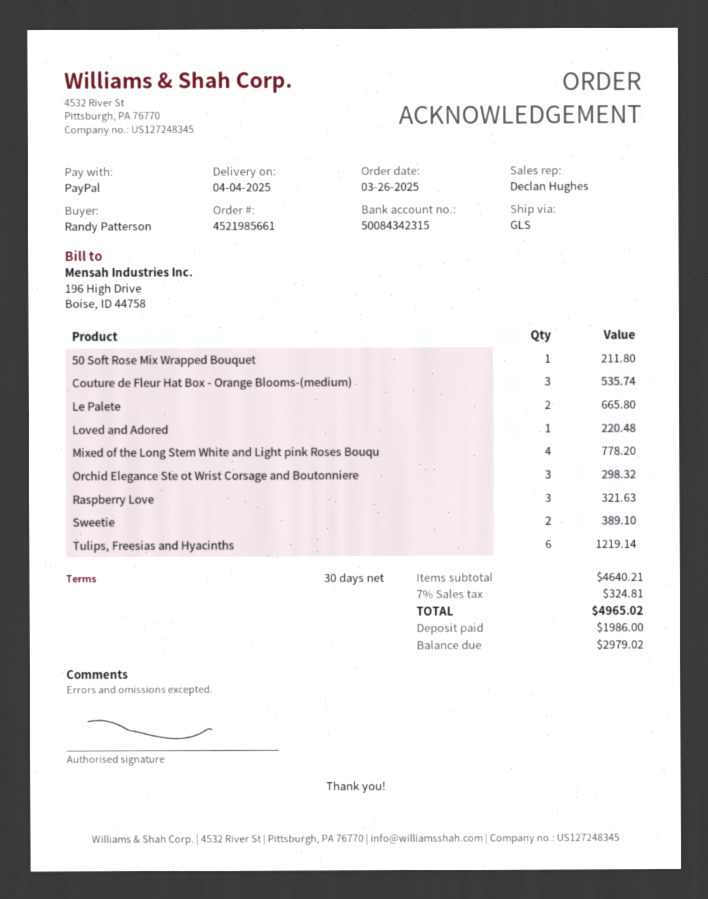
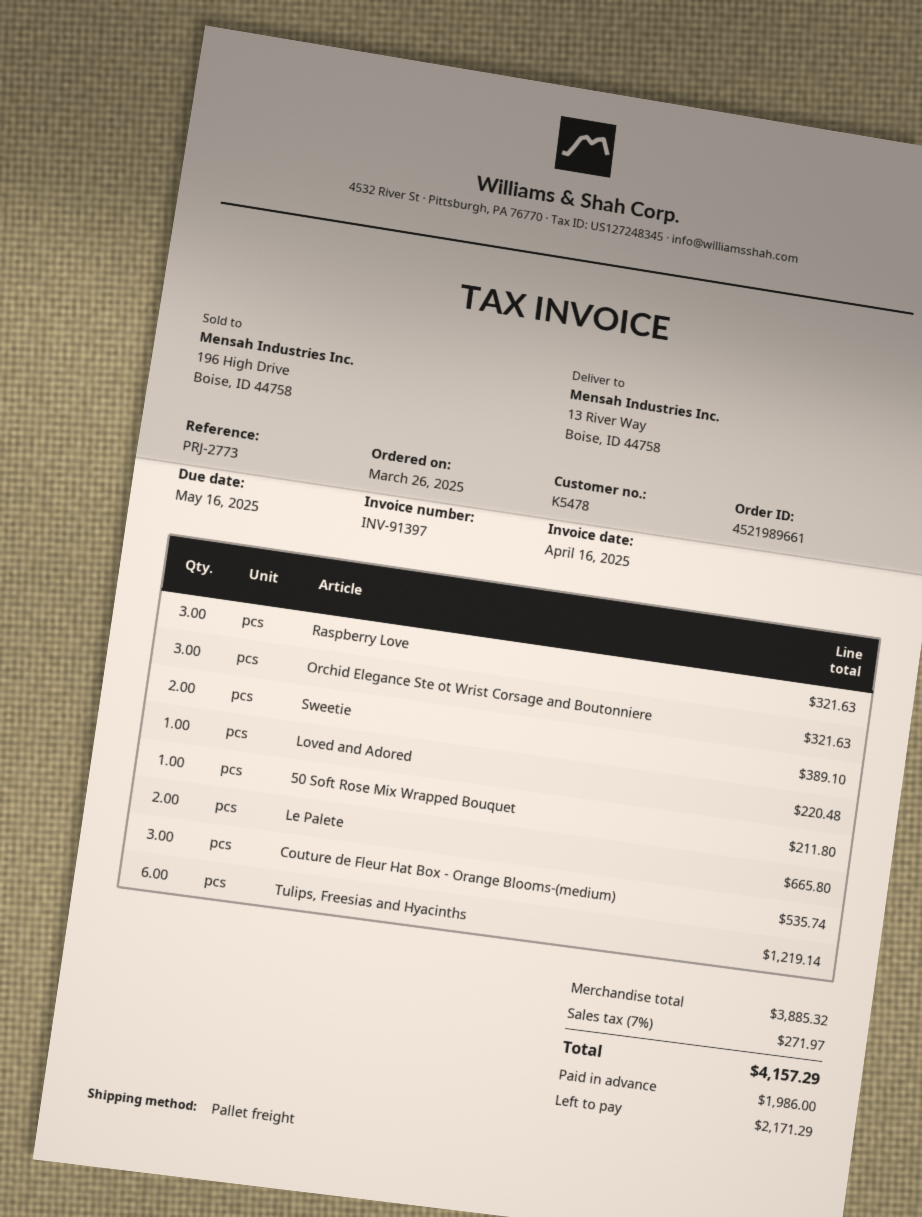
order number: 4521985661 -> 4521989661
shipping method: GLS -> pallet freight
Mixed of the Long Stem White and Light pink Roses Bouqu: 4 for 778.20 -> none
Orchid Elegance Ste ot Wrist Corsage and Boutonniere: 3 for 298.32 -> 3 for 321.63
subtotal: 4640.21 -> 3885.32
tax: 7% = 324.81 -> 7% = 271.97
total: 4965.02 -> 4157.29
balance: 2979.02 -> 2171.29

